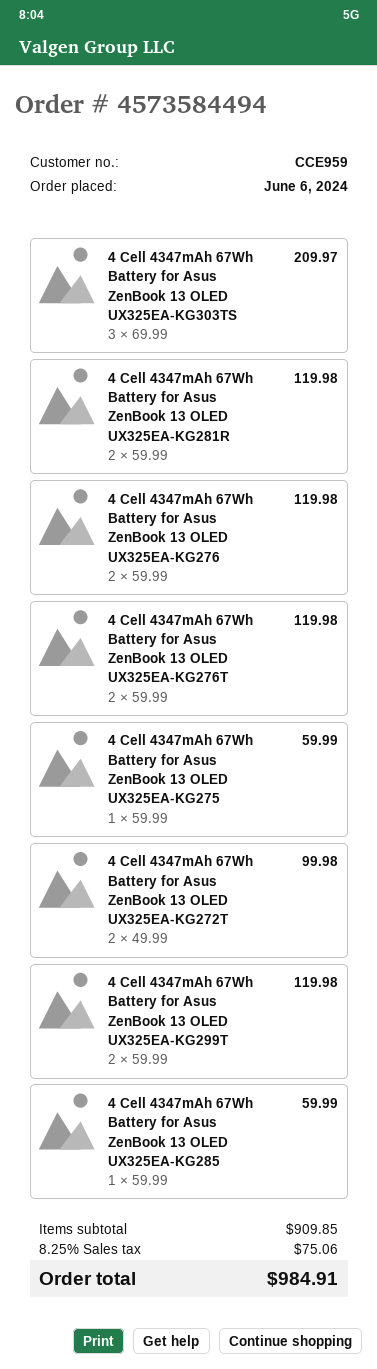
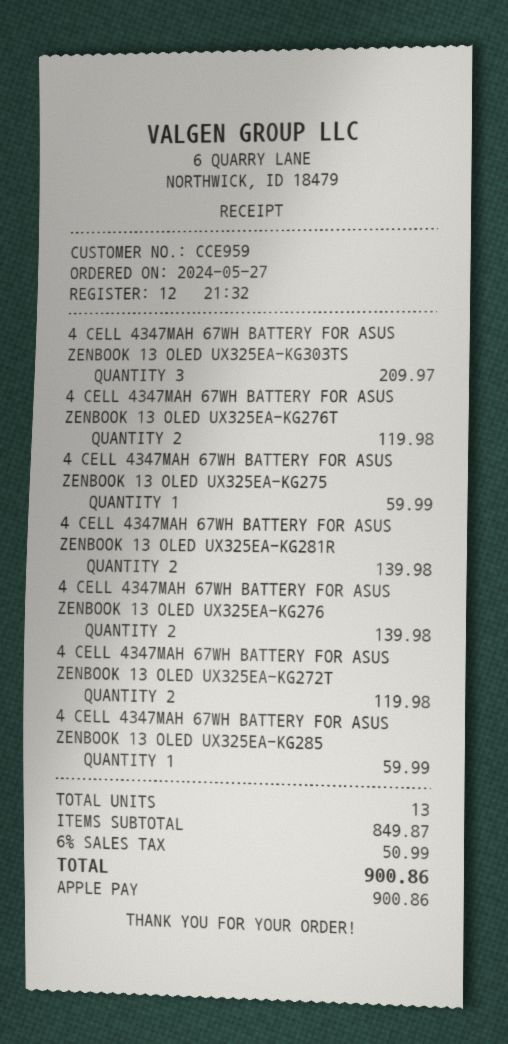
order date: 2024-06-06 -> 2024-05-27
4 Cell 4347mAh 67Wh Battery for Asus ZenBook 13 OLED UX325EA-KG281R: 2 for 119.98 -> 2 for 139.98
4 Cell 4347mAh 67Wh Battery for Asus ZenBook 13 OLED UX325EA-KG276: 2 for 119.98 -> 2 for 139.98
4 Cell 4347mAh 67Wh Battery for Asus ZenBook 13 OLED UX325EA-KG272T: 2 for 99.98 -> 2 for 119.98
4 Cell 4347mAh 67Wh Battery for Asus ZenBook 13 OLED UX325EA-KG299T: 2 for 119.98 -> none
subtotal: 909.85 -> 849.87
tax: 8.25% = 75.06 -> 6% = 50.99
total: 984.91 -> 900.86

